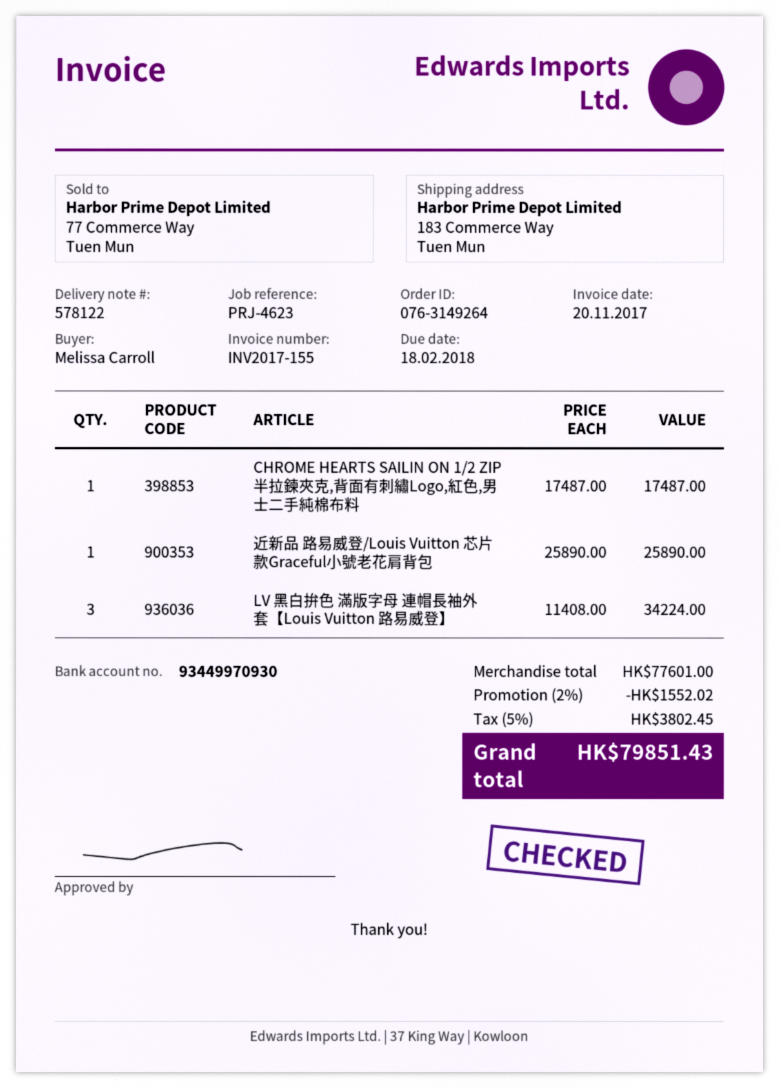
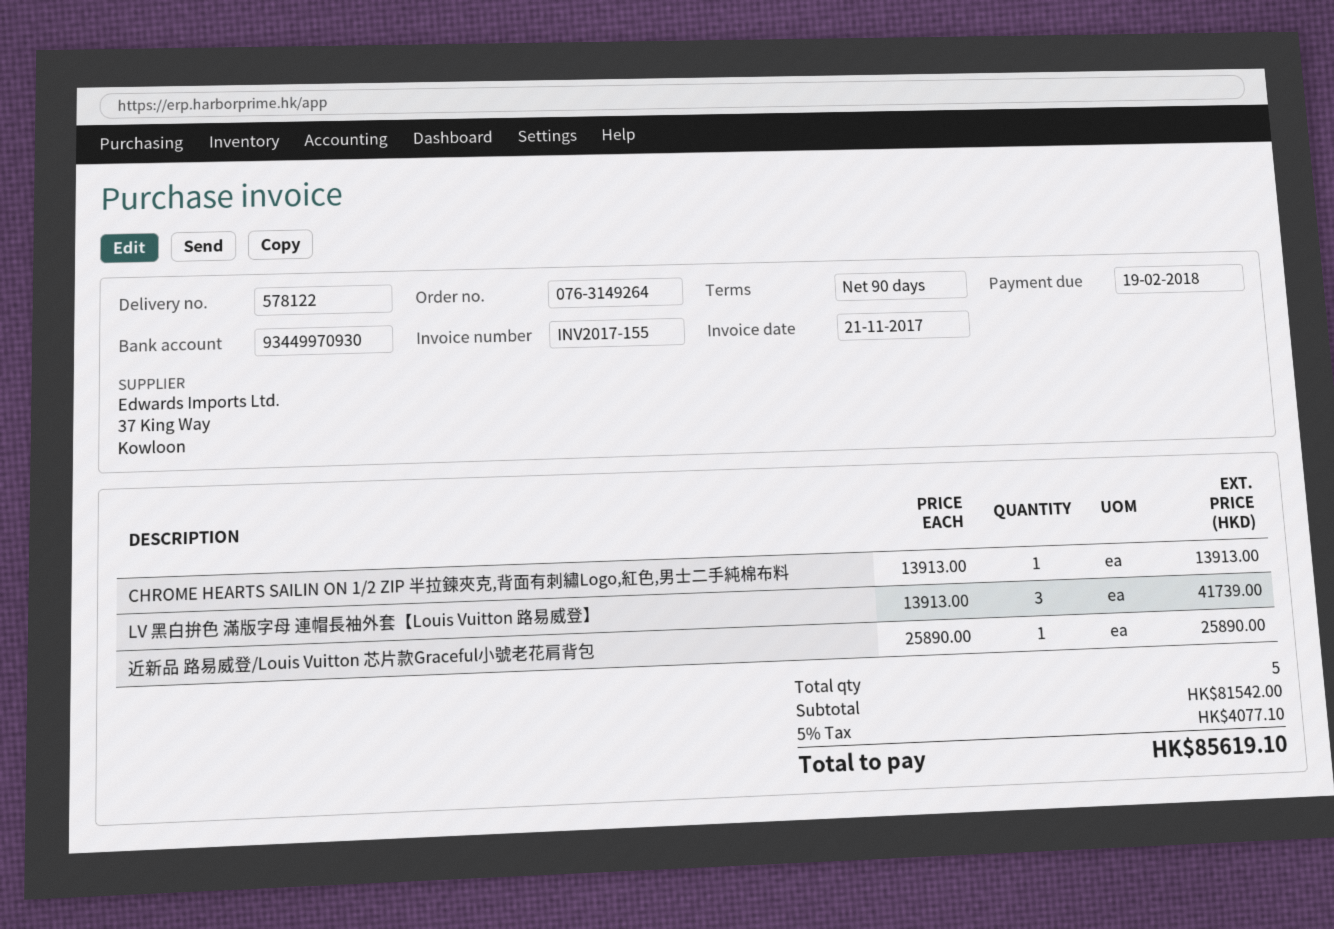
invoice date: 2017-11-20 -> 2017-11-21
due date: 2018-02-18 -> 2018-02-19
CHROME HEARTS SAILIN ON 1/2 ZIP 半拉鍊夾克,背面有刺繡Logo,紅色,男士二手純棉布料: 1 x 17487.00 = 17487.00 -> 1 x 13913.00 = 13913.00
LV 黑白拚色 滿版字母 連帽長袖外套【Louis Vuitton 路易威登】: 3 x 11408.00 = 34224.00 -> 3 x 13913.00 = 41739.00
subtotal: 77601.00 -> 81542.00
discount: 2% = 1552.02 -> none
tax: 5% = 3802.45 -> 5% = 4077.10
total: 79851.43 -> 85619.10

